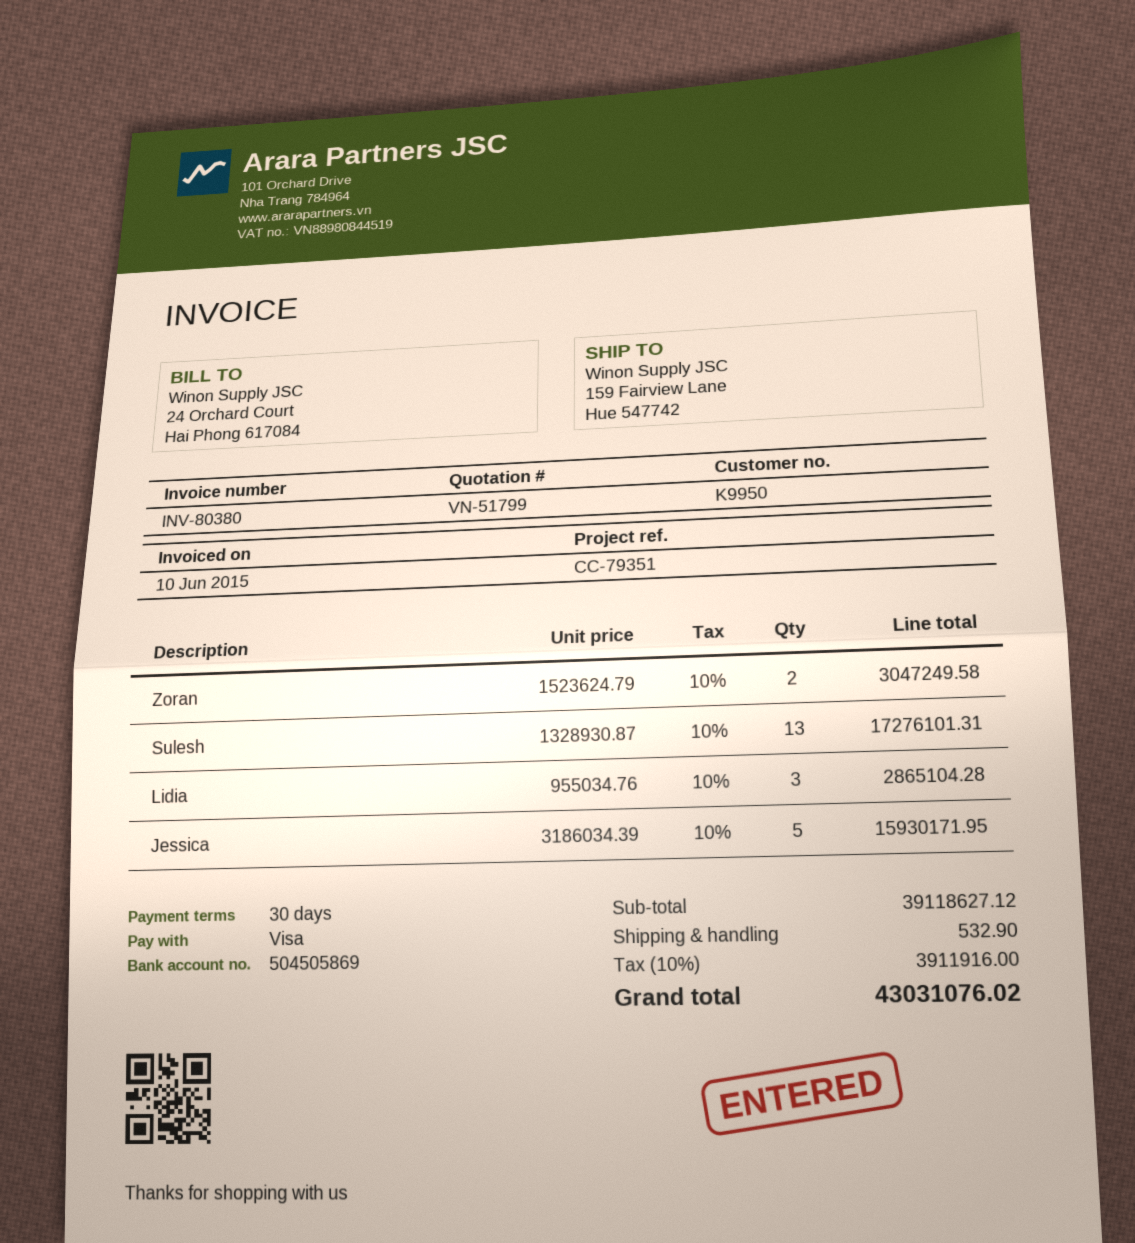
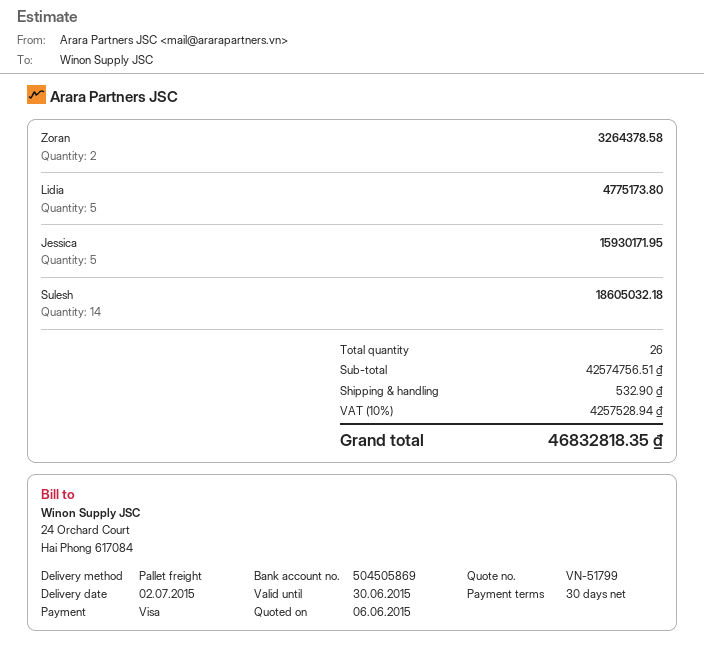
Zoran: 2 for 3047249.58 -> 2 for 3264378.58
Sulesh: 13 for 17276101.31 -> 14 for 18605032.18
Lidia: 3 for 2865104.28 -> 5 for 4775173.80
subtotal: 39118627.12 -> 42574756.51
tax: 10% = 3911916.00 -> 10% = 4257528.94
total: 43031076.02 -> 46832818.35

